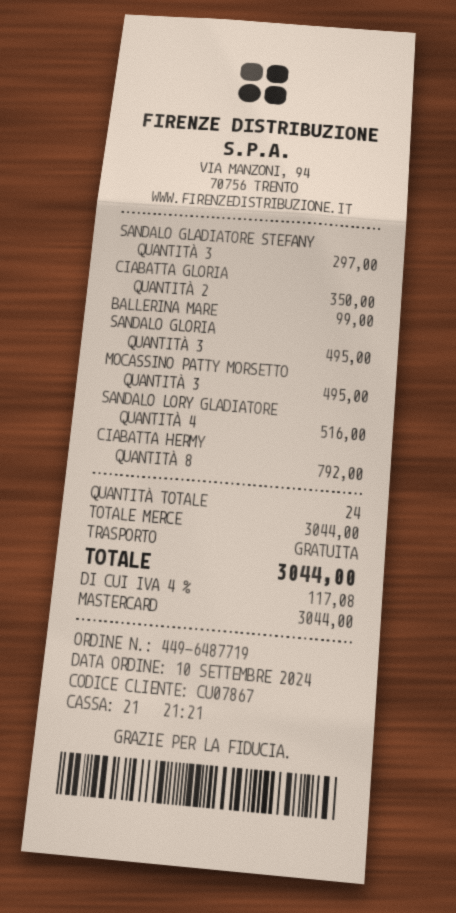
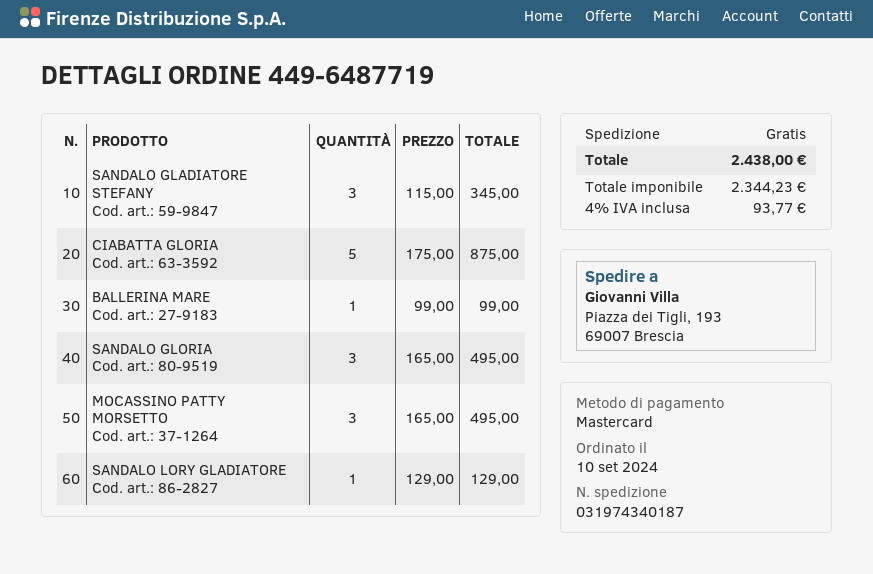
SANDALO GLADIATORE STEFANY: 3 for 297.00 -> 3 for 345.00
CIABATTA GLORIA: 2 for 350.00 -> 5 for 875.00
SANDALO LORY GLADIATORE: 4 for 516.00 -> 1 for 129.00
CIABATTA HERMY: 8 for 792.00 -> none
tax: 4% = 117.08 -> 4% = 93.77
total: 3044.00 -> 2438.00

